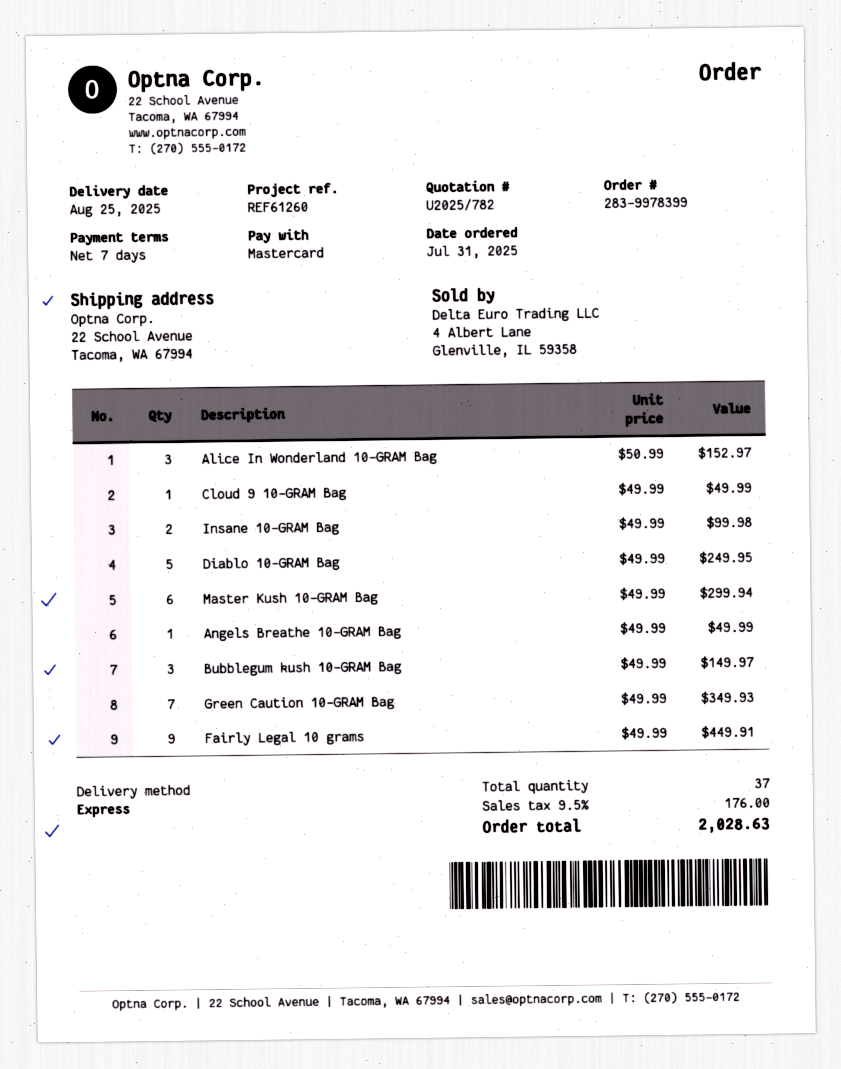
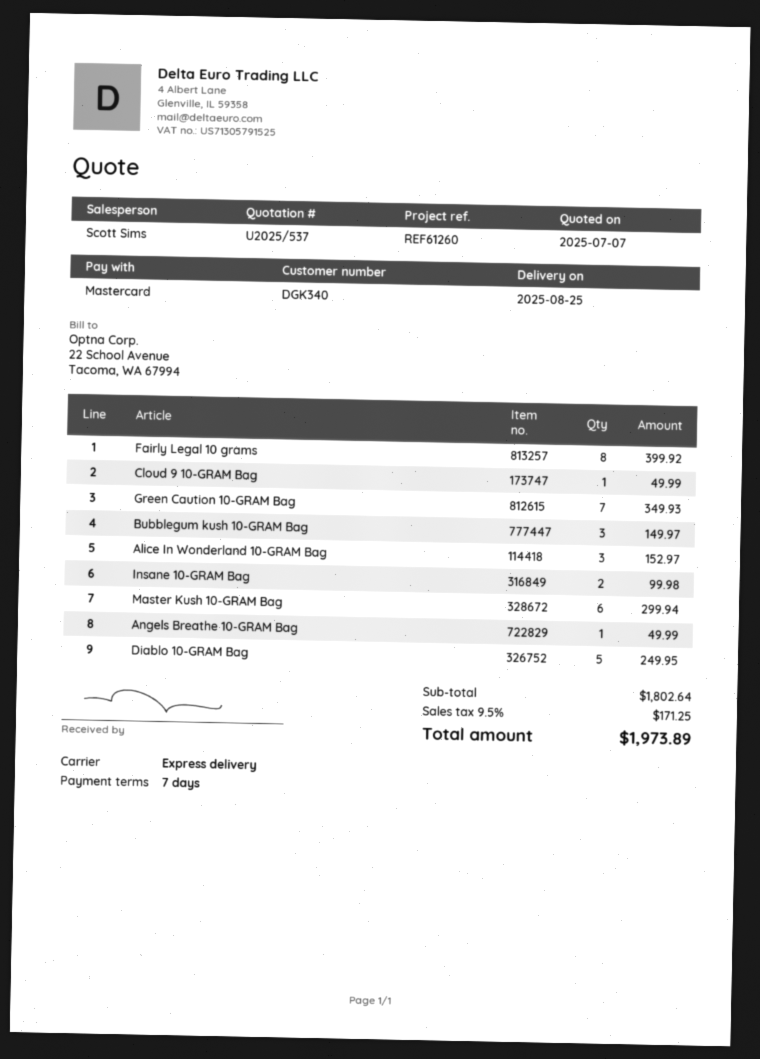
quote number: U2025/782 -> U2025/537
Fairly Legal 10 grams: 9 for 449.91 -> 8 for 399.92
tax: 9.5% = 176.00 -> 9.5% = 171.25
total: 2028.63 -> 1973.89

